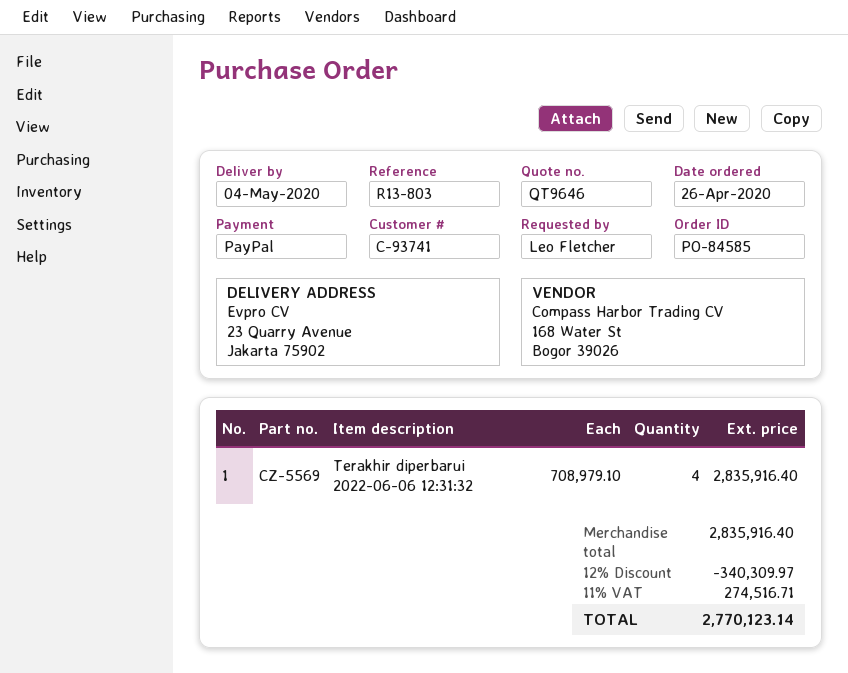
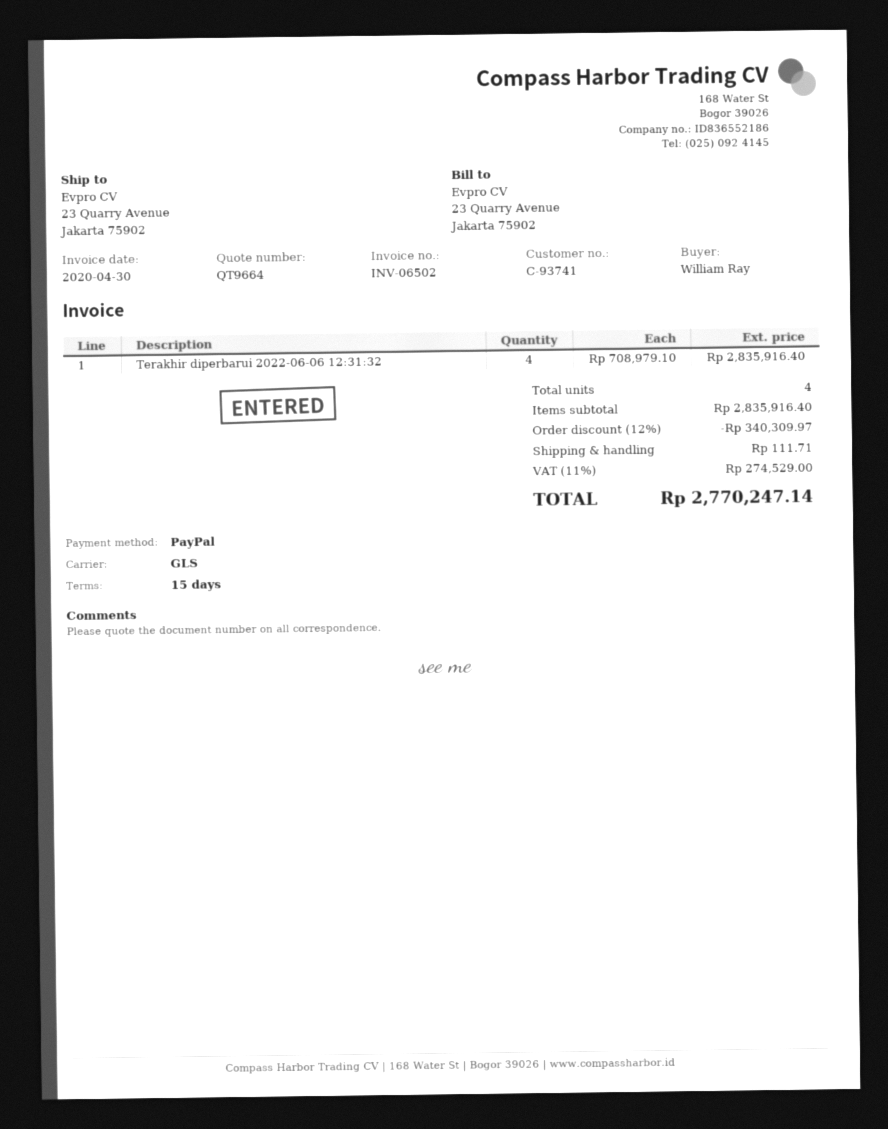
quote number: QT9646 -> QT9664
ordered by: Leo Fletcher -> William Ray
shipping: none -> 111.71
tax: 11% = 274516.71 -> 11% = 274529.00
total: 2770123.14 -> 2770247.14

